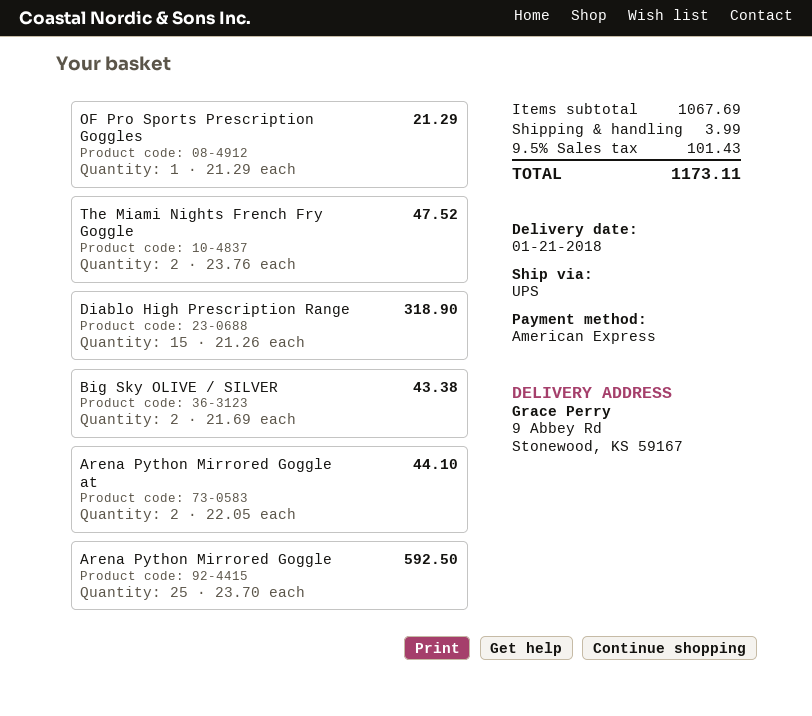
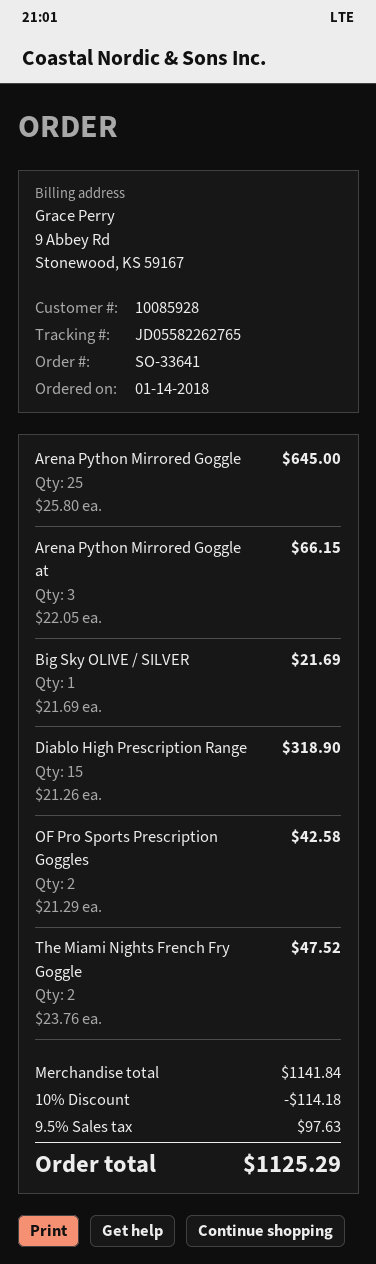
OF Pro Sports Prescription Goggles: 1 x 21.29 = 21.29 -> 2 x 21.29 = 42.58
Big Sky OLIVE / SILVER: 2 x 21.69 = 43.38 -> 1 x 21.69 = 21.69
Arena Python Mirrored Goggle at: 2 x 22.05 = 44.10 -> 3 x 22.05 = 66.15
Arena Python Mirrored Goggle: 25 x 23.70 = 592.50 -> 25 x 25.80 = 645.00
subtotal: 1067.69 -> 1141.84
discount: none -> 10% = 114.18
shipping: 3.99 -> none
tax: 9.5% = 101.43 -> 9.5% = 97.63
total: 1173.11 -> 1125.29

